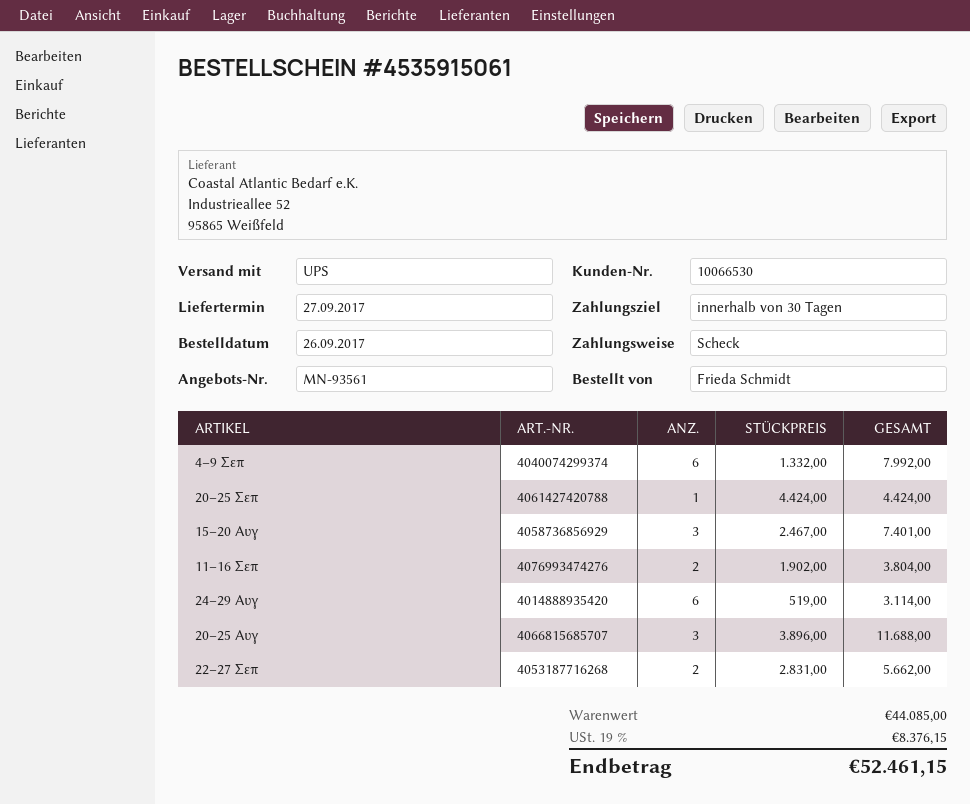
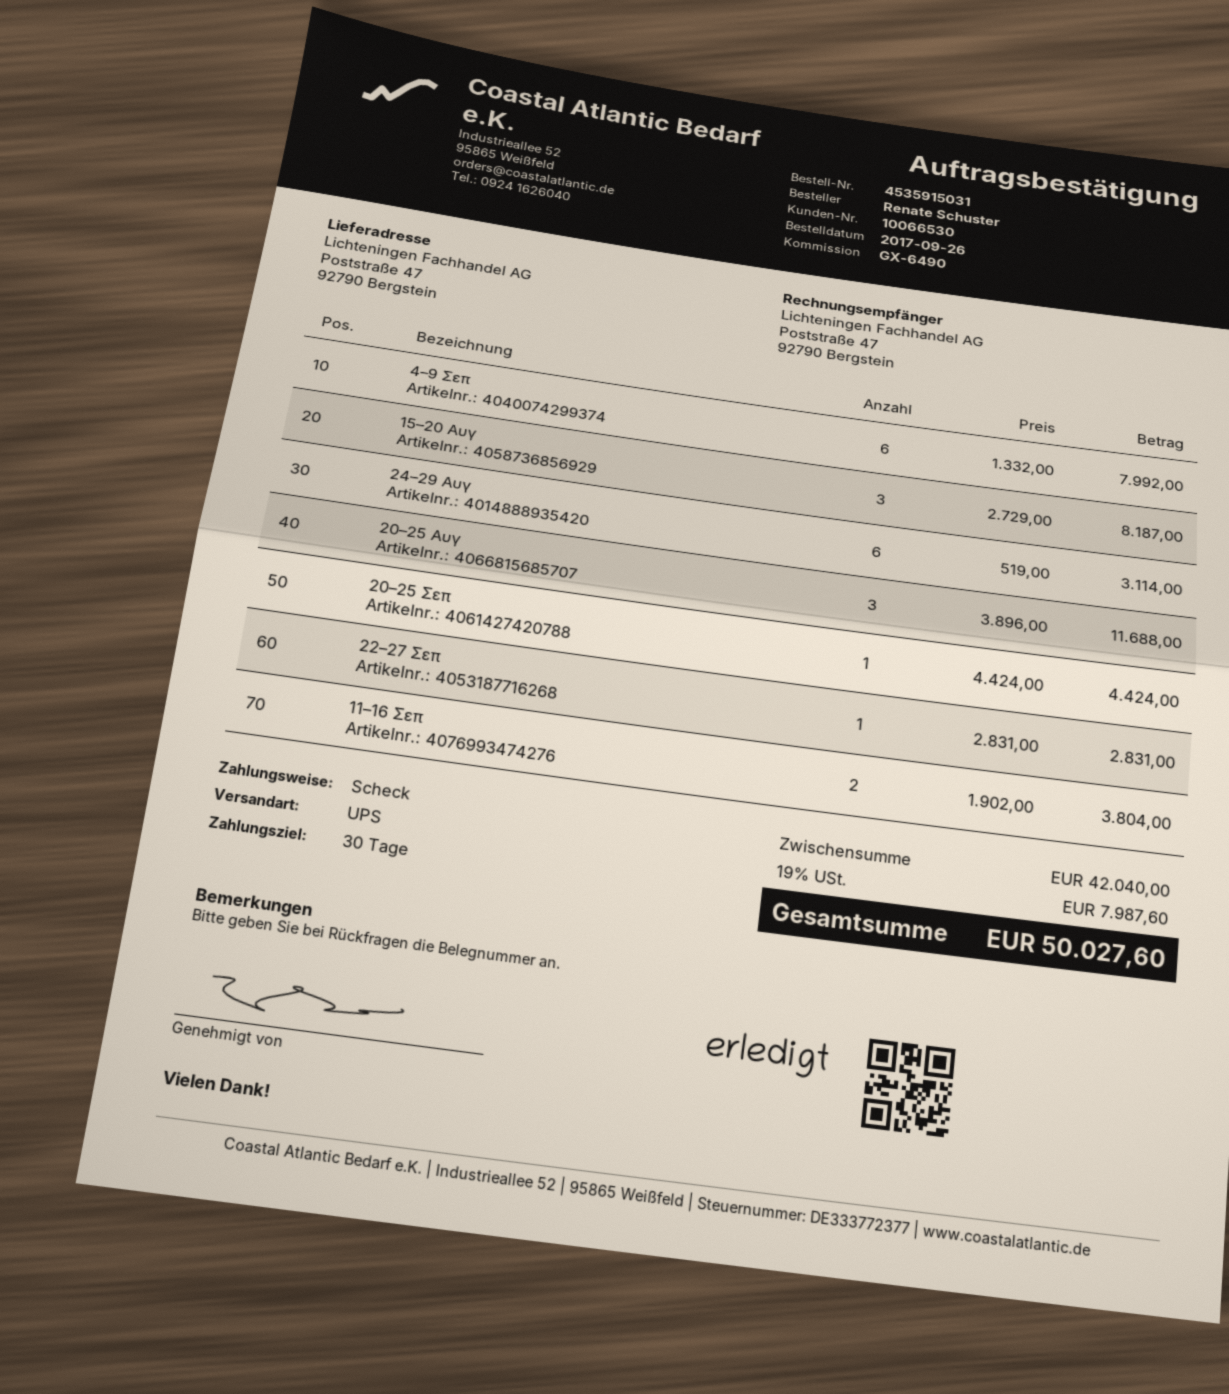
order number: 4535915061 -> 4535915031
ordered by: Frieda Schmidt -> Renate Schuster
15–20 Αυγ: 3 x 2467.00 = 7401.00 -> 3 x 2729.00 = 8187.00
22–27 Σεπ: 2 x 2831.00 = 5662.00 -> 1 x 2831.00 = 2831.00
subtotal: 44085.00 -> 42040.00
tax: 19% = 8376.15 -> 19% = 7987.60
total: 52461.15 -> 50027.60

